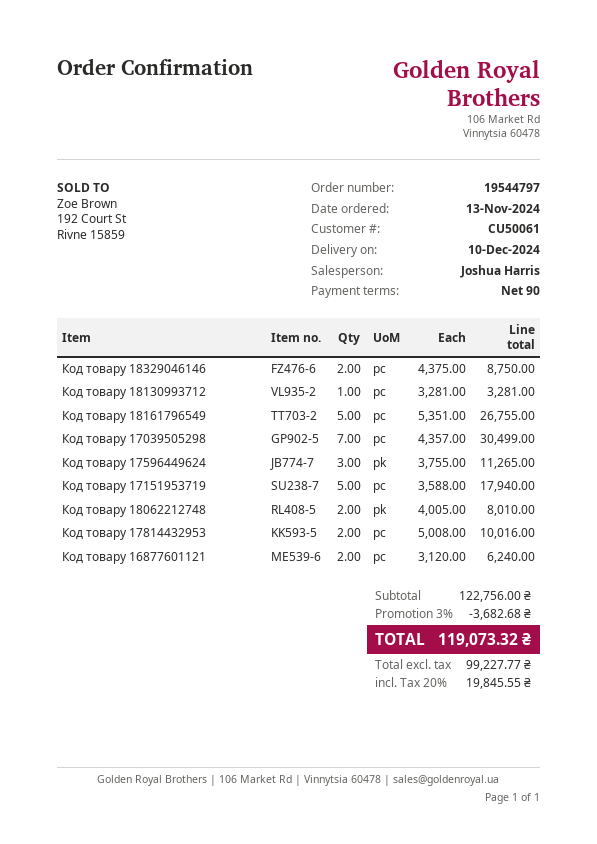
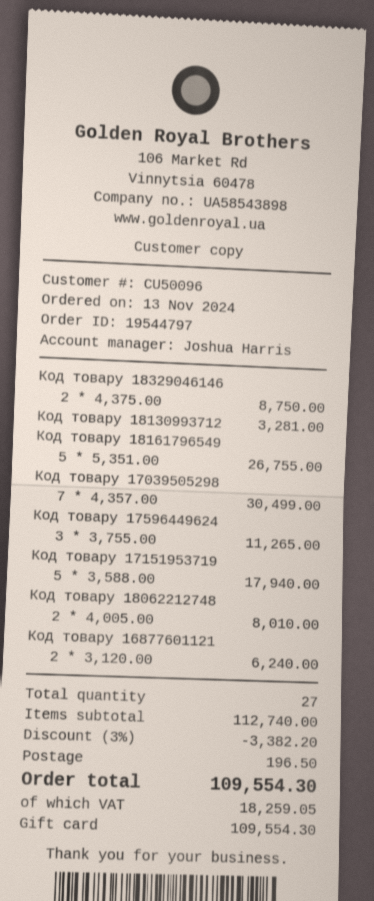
customer number: CU50061 -> CU50096
Код товару 17814432953: 2 x 5008.00 = 10016.00 -> none
subtotal: 122756.00 -> 112740.00
discount: 3% = 3682.68 -> 3% = 3382.20
shipping: none -> 196.50
tax: 19845.55 -> 18259.05
total: 119073.32 -> 109554.30

